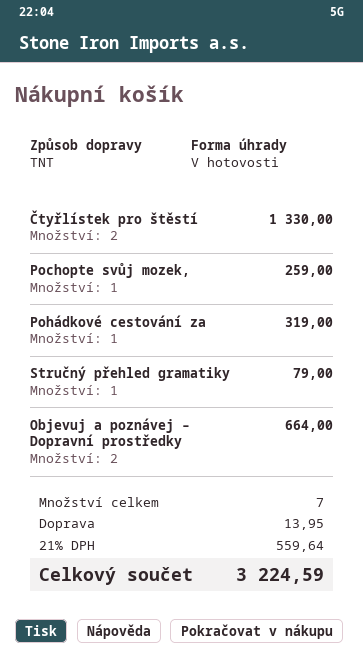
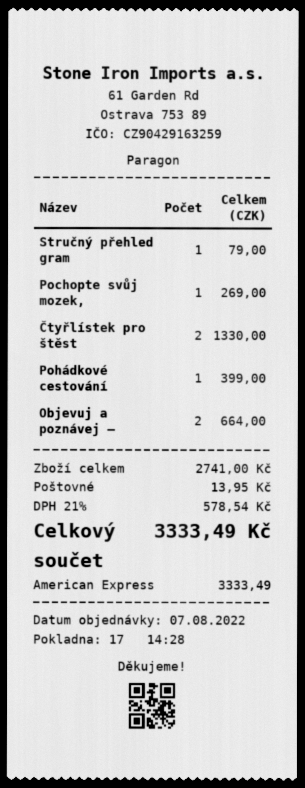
payment method: cash -> American Express
Pochopte svůj mozek,: 1 for 259.00 -> 1 for 269.00
Pohádkové cestování za: 1 for 319.00 -> 1 for 399.00
tax: 21% = 559.64 -> 21% = 578.54
total: 3224.59 -> 3333.49

